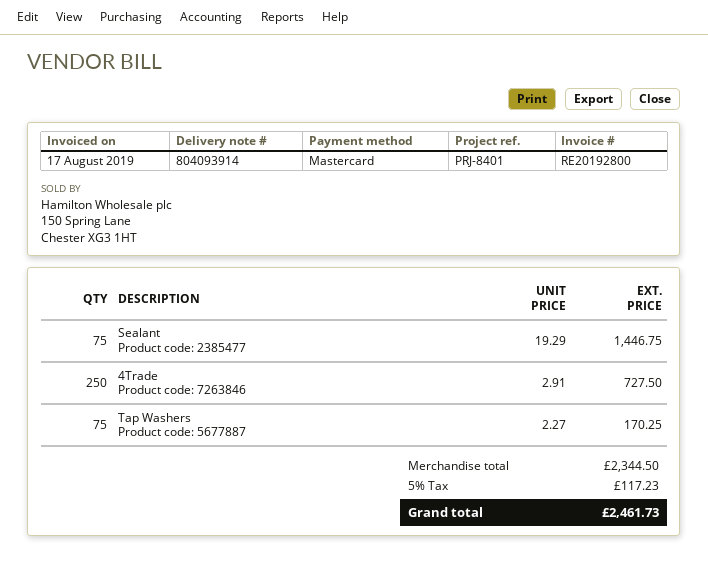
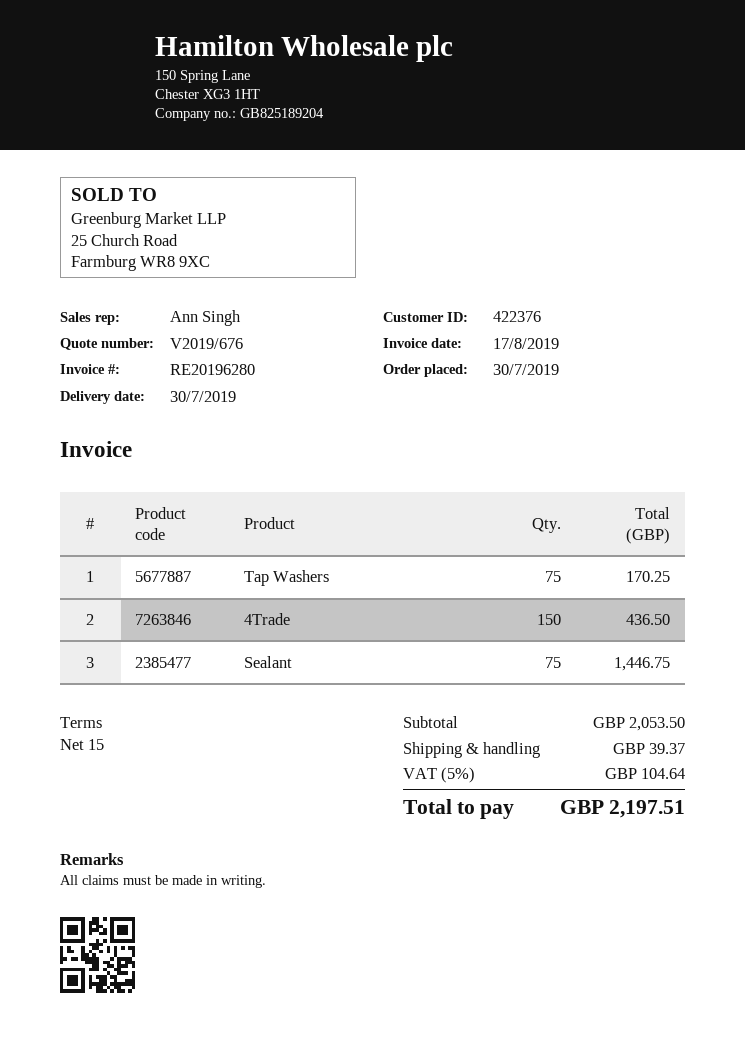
invoice number: RE20192800 -> RE20196280
4Trade: 250 for 727.50 -> 150 for 436.50
subtotal: 2344.50 -> 2053.50
shipping: none -> 39.37
tax: 5% = 117.23 -> 5% = 104.64
total: 2461.73 -> 2197.51

